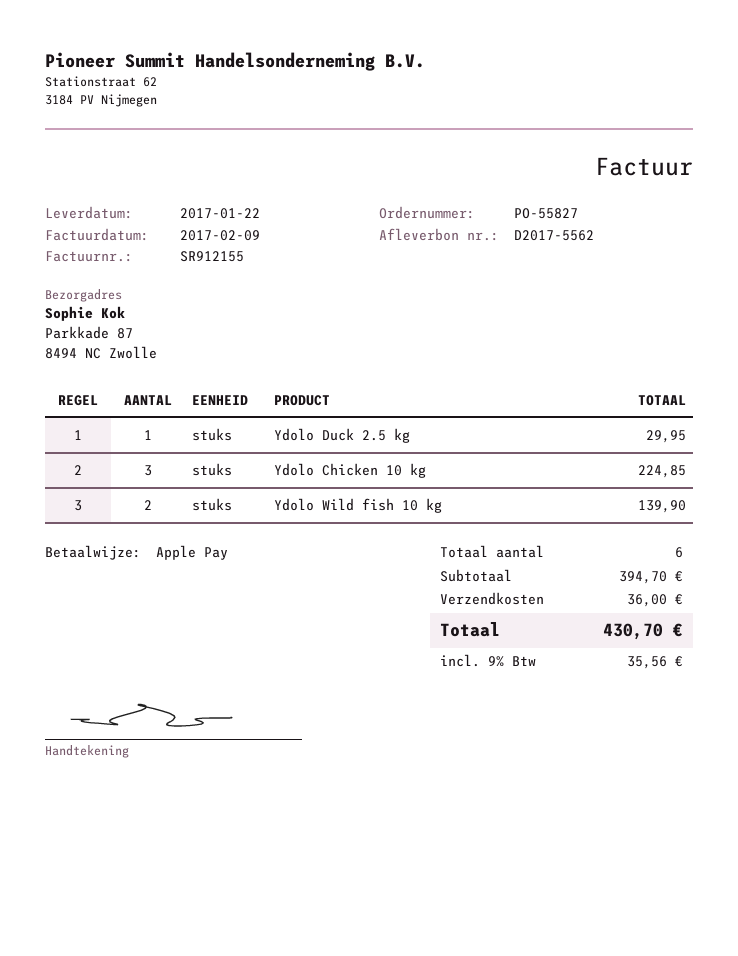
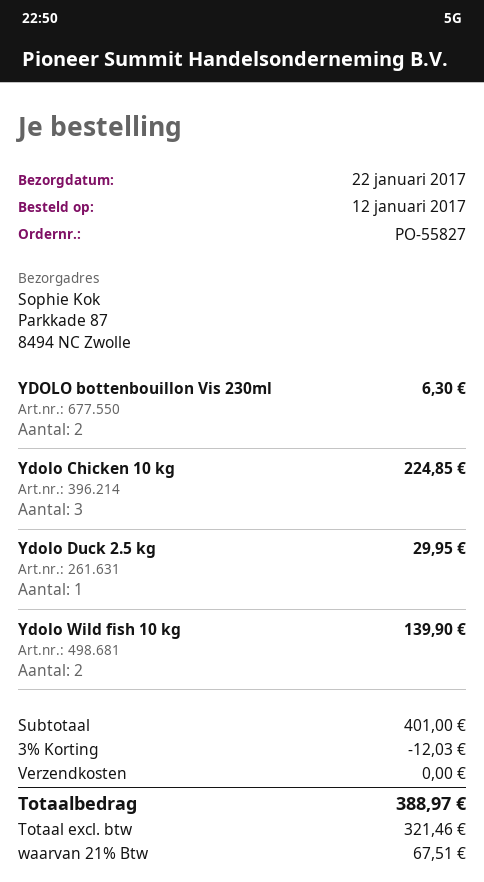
YDOLO bottenbouillon Vis 230ml: none -> 2 for 6.30
subtotal: 394.70 -> 401.00
discount: none -> 3% = 12.03
shipping: 36.00 -> 0.00
tax: 9% = 35.56 -> 21% = 67.51
total: 430.70 -> 388.97

